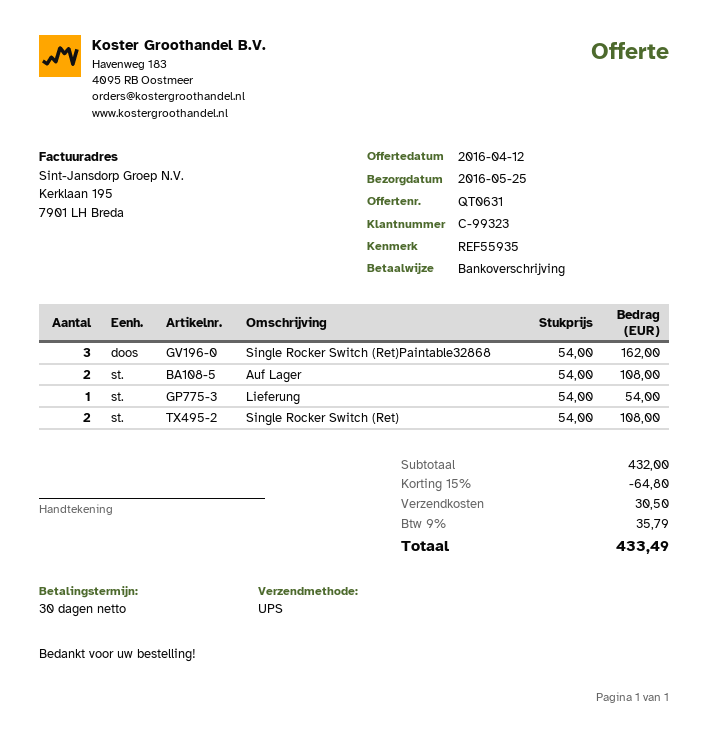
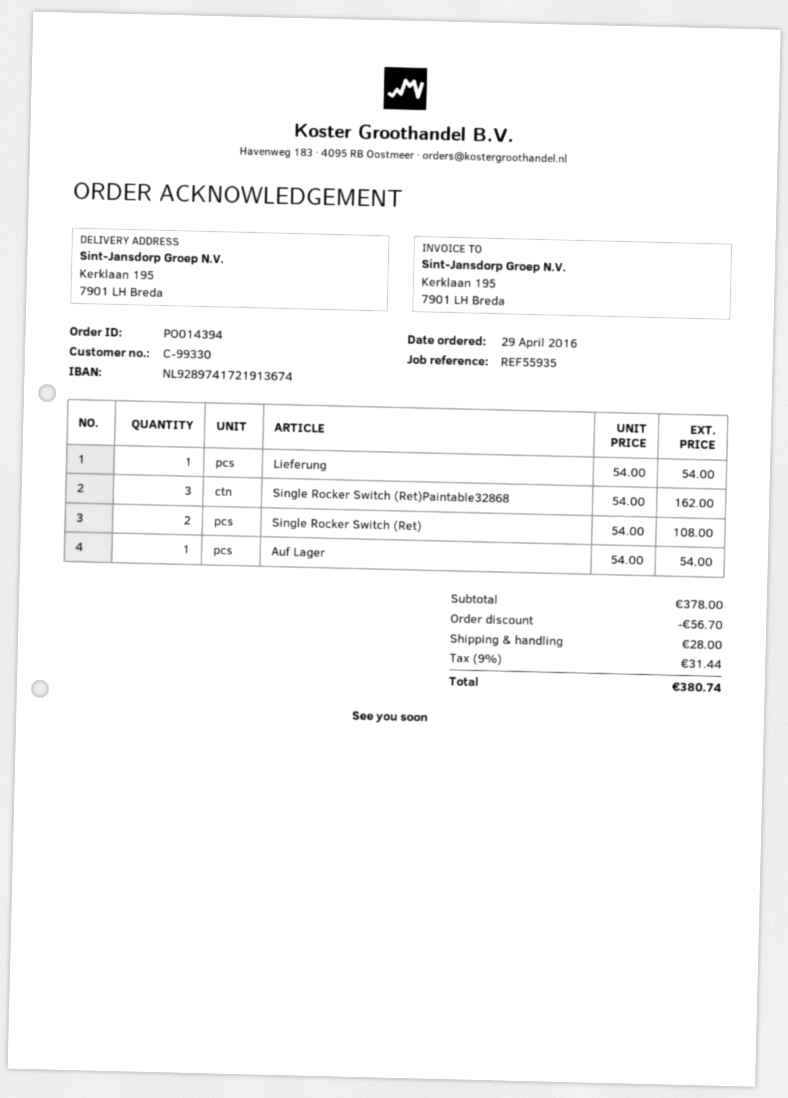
customer number: C-99323 -> C-99330
Auf Lager: 2 x 54.00 = 108.00 -> 1 x 54.00 = 54.00
subtotal: 432.00 -> 378.00
discount: 64.80 -> 56.70
shipping: 30.50 -> 28.00
tax: 9% = 35.79 -> 9% = 31.44
total: 433.49 -> 380.74

